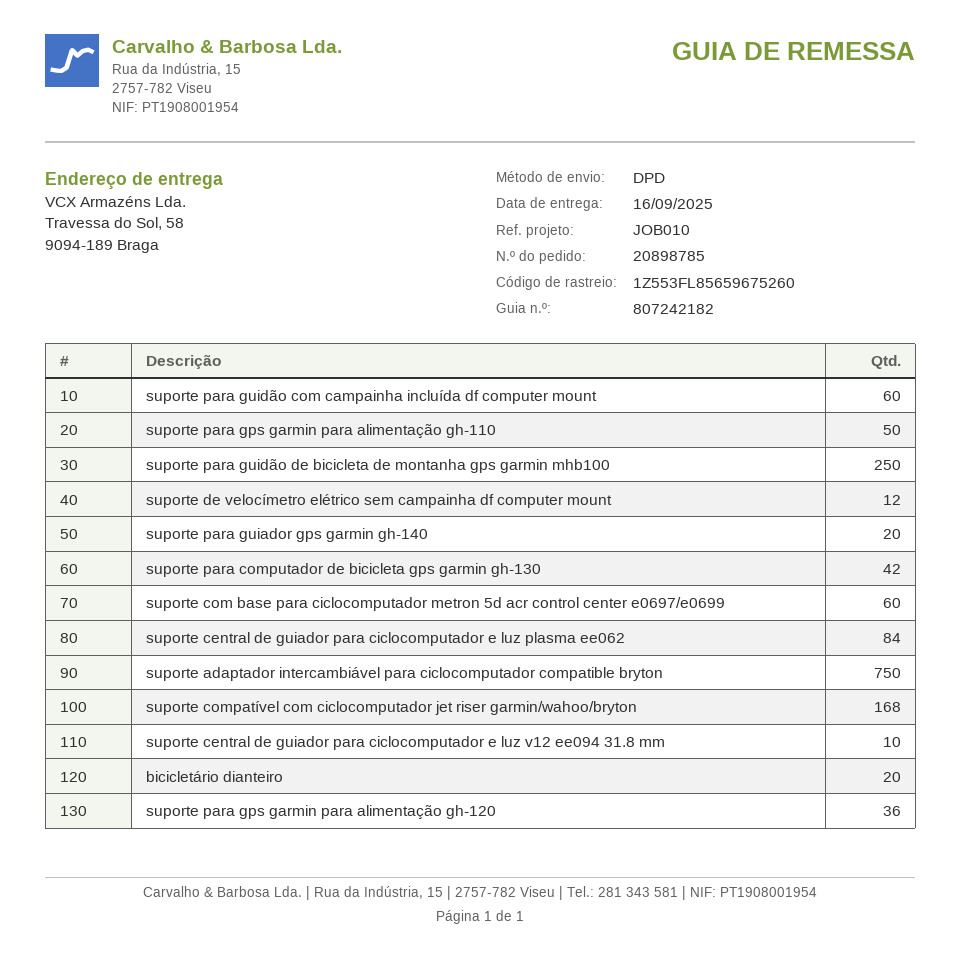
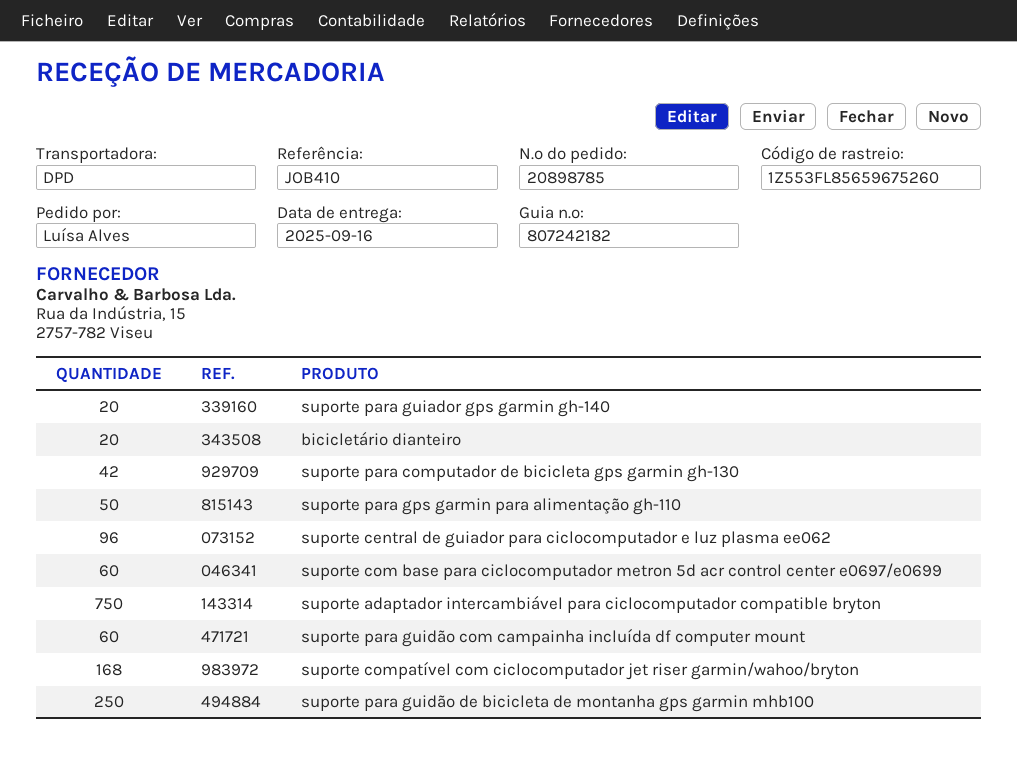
reference: JOB010 -> JOB410
suporte de velocímetro elétrico sem campainha df computer mount: 12 -> none
suporte central de guiador para ciclocomputador e luz plasma ee062: 84 -> 96
suporte central de guiador para ciclocomputador e luz v12 ee094 31.8 mm: 10 -> none
suporte para gps garmin para alimentação gh-120: 36 -> none

